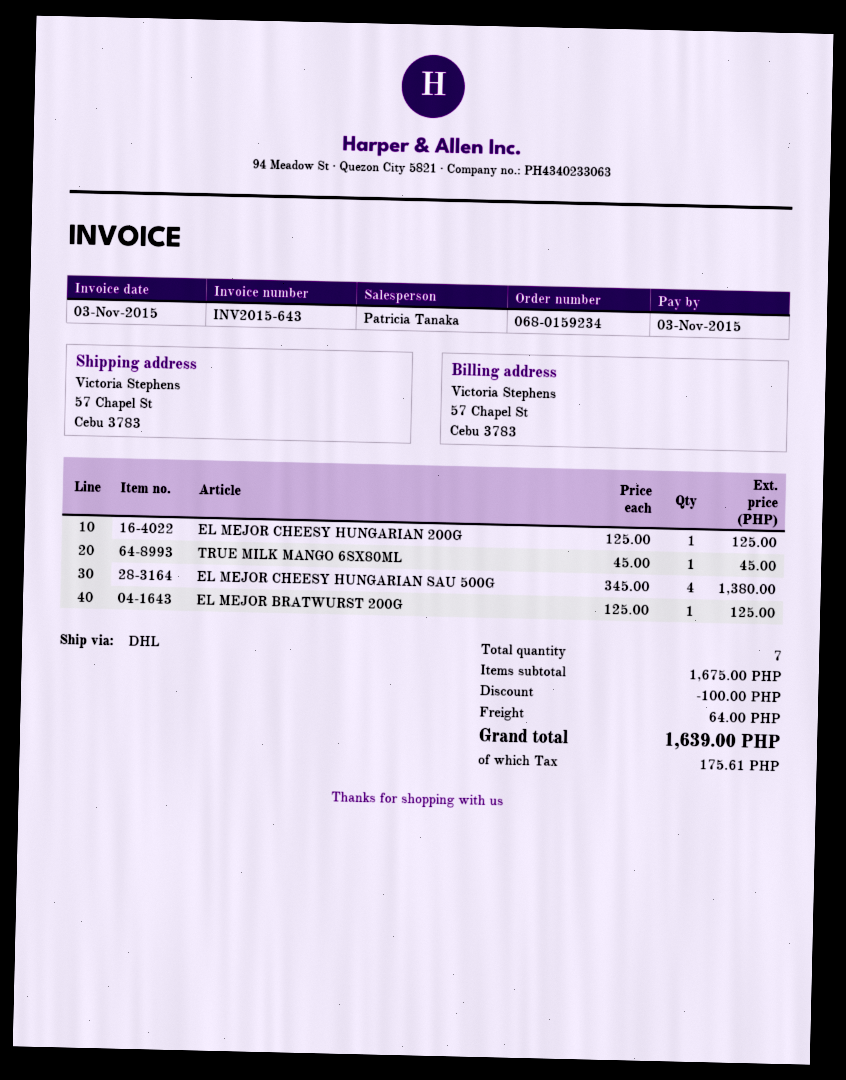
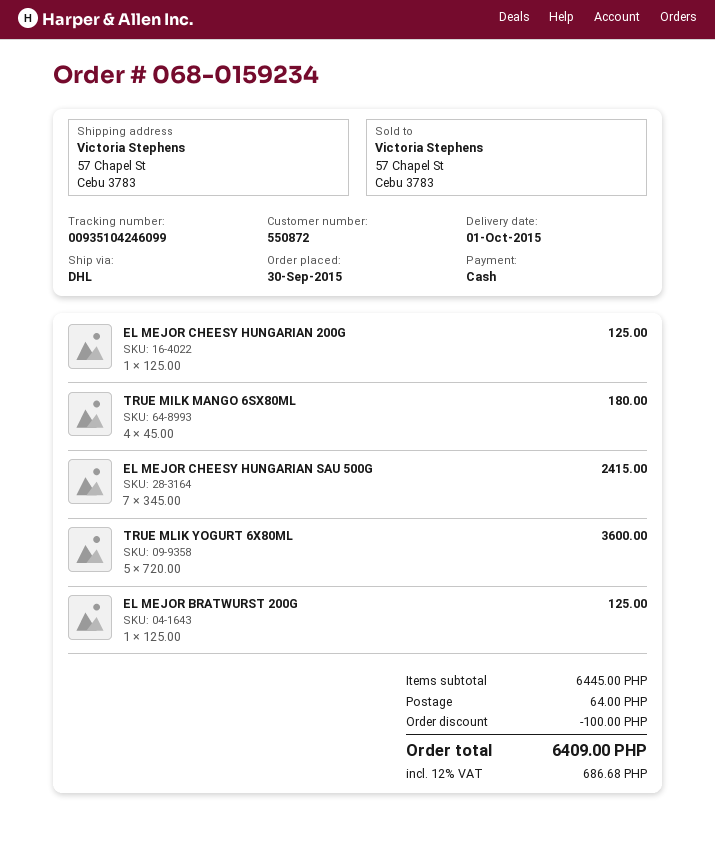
TRUE MILK MANGO 6SX80ML: 1 x 45.00 = 45.00 -> 4 x 45.00 = 180.00
EL MEJOR CHEESY HUNGARIAN SAU 500G: 4 x 345.00 = 1380.00 -> 7 x 345.00 = 2415.00
TRUE MLIK YOGURT 6X80ML: none -> 5 x 720.00 = 3600.00
subtotal: 1675.00 -> 6445.00
tax: 175.61 -> 686.68
total: 1639.00 -> 6409.00

